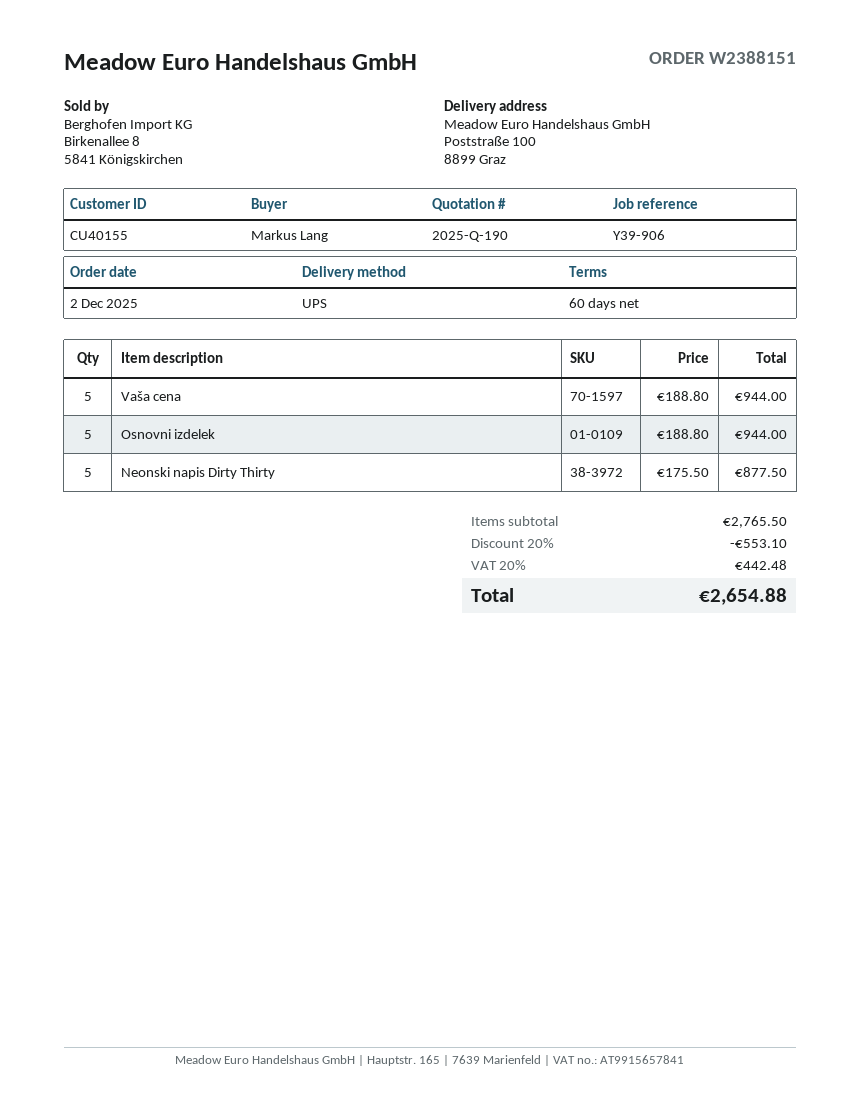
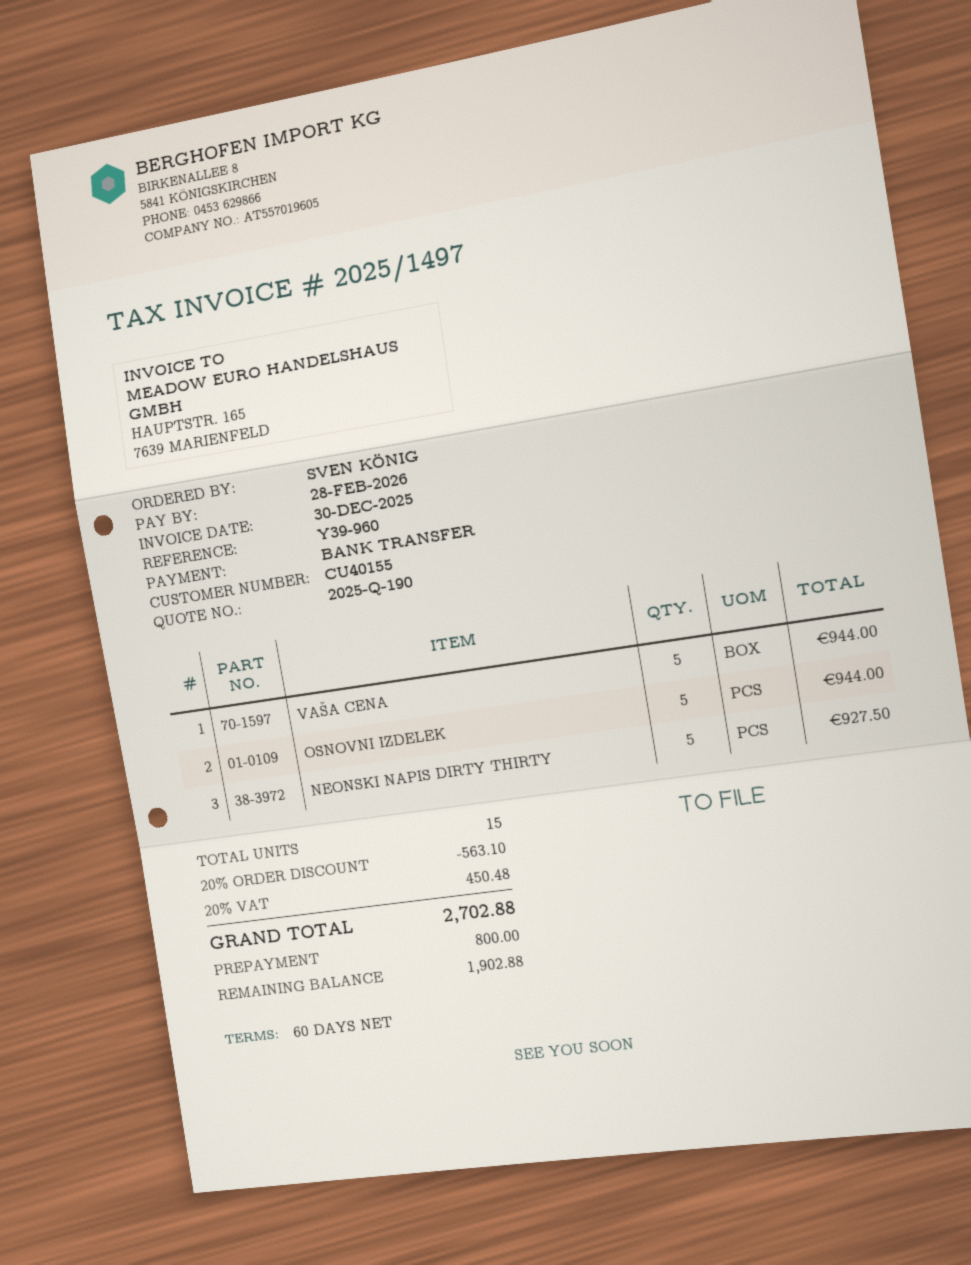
reference: Y39-906 -> Y39-960
ordered by: Markus Lang -> SVEN KÖNIG
Neonski napis Dirty Thirty: 5 for 877.50 -> 5 for 927.50
discount: 20% = 553.10 -> 20% = 563.10
tax: 20% = 442.48 -> 20% = 450.48
total: 2654.88 -> 2702.88

